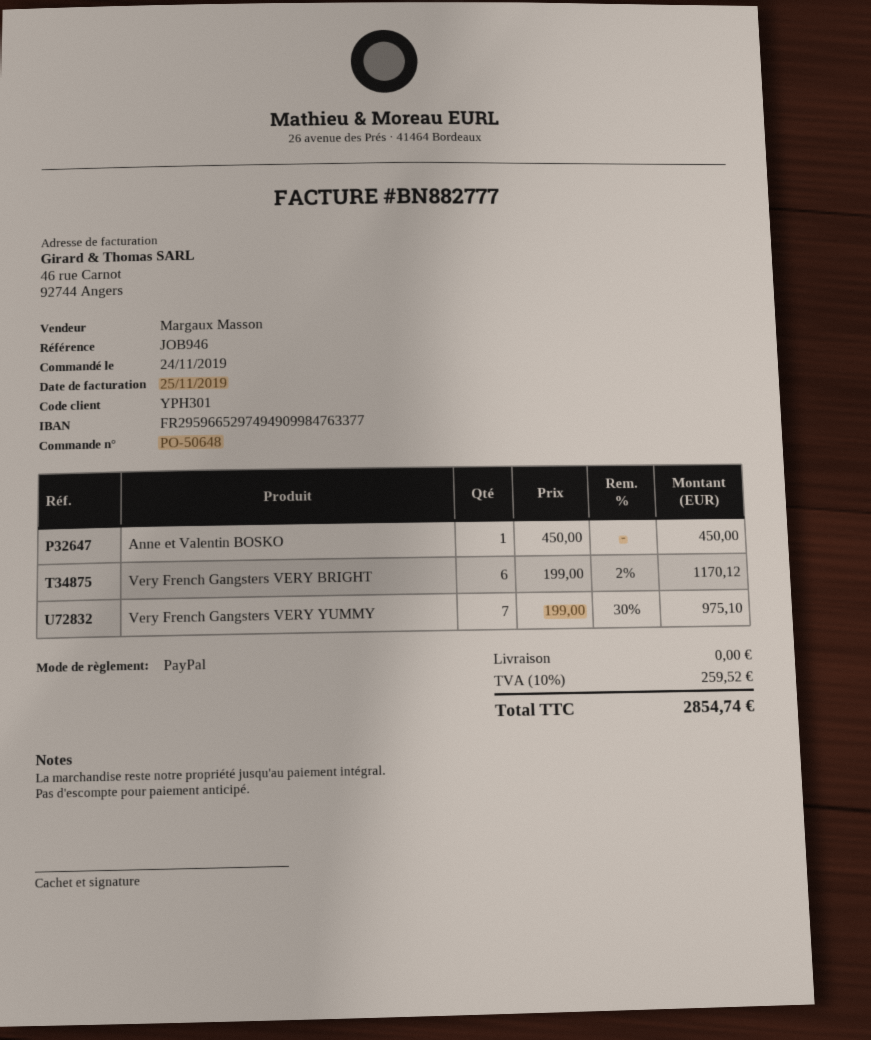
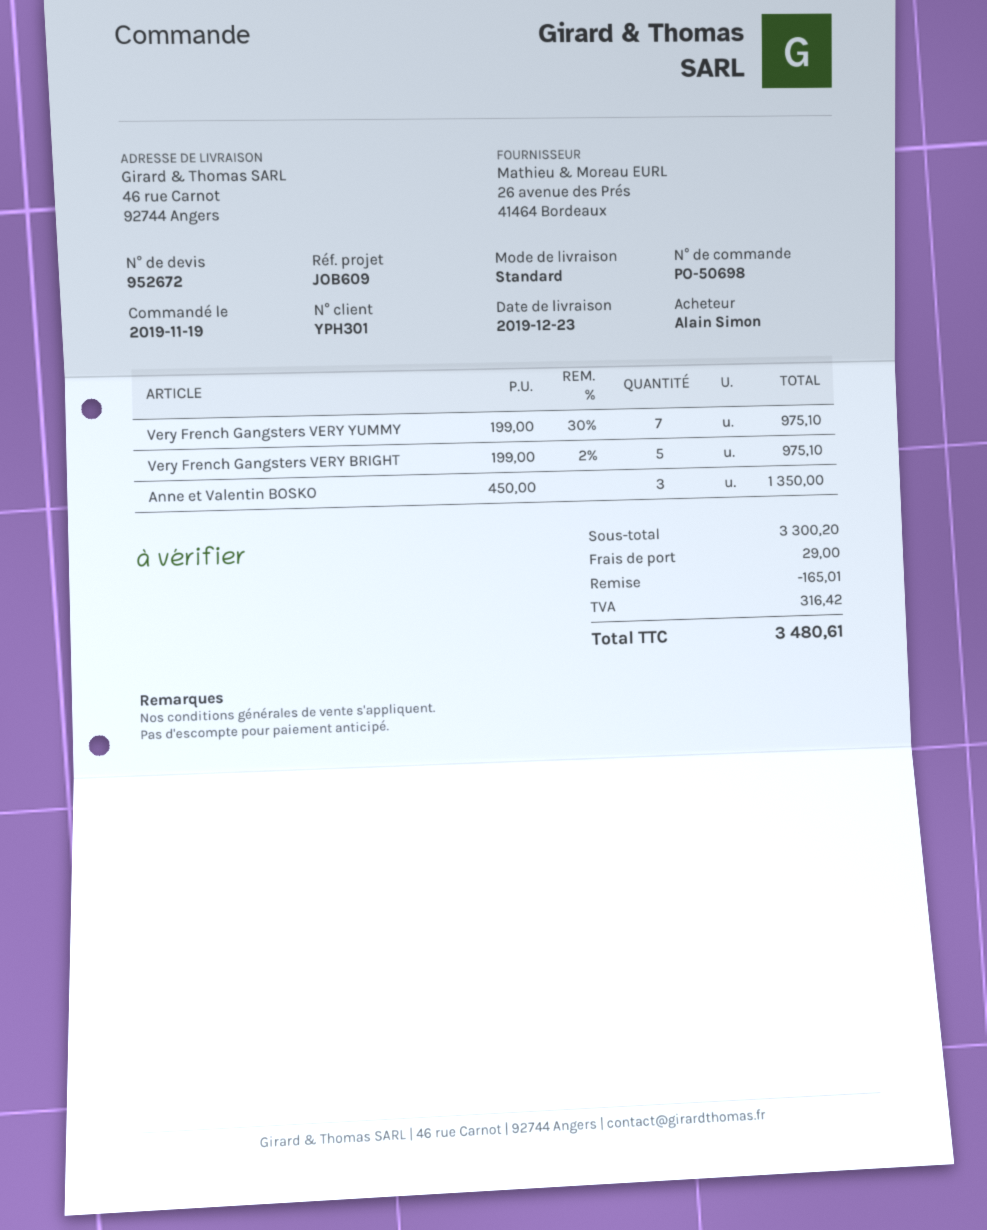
order number: PO-50648 -> PO-50698
order date: 2019-11-24 -> 2019-11-19
reference: JOB946 -> JOB609
Anne et Valentin BOSKO: 1 x 450.00 = 450.00 -> 3 x 450.00 = 1350.00
Very French Gangsters VERY BRIGHT: 6 x 199.00 - 2% = 1170.12 -> 5 x 199.00 - 2% = 975.10
discount: none -> 165.01
shipping: 0.00 -> 29.00
tax: 259.52 -> 316.42
total: 2854.74 -> 3480.61

